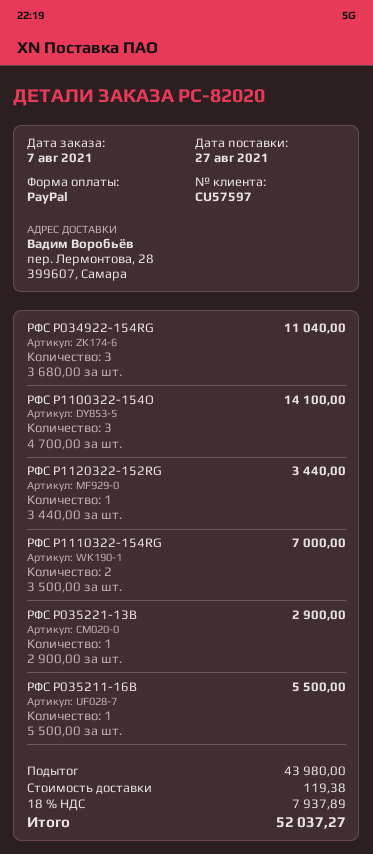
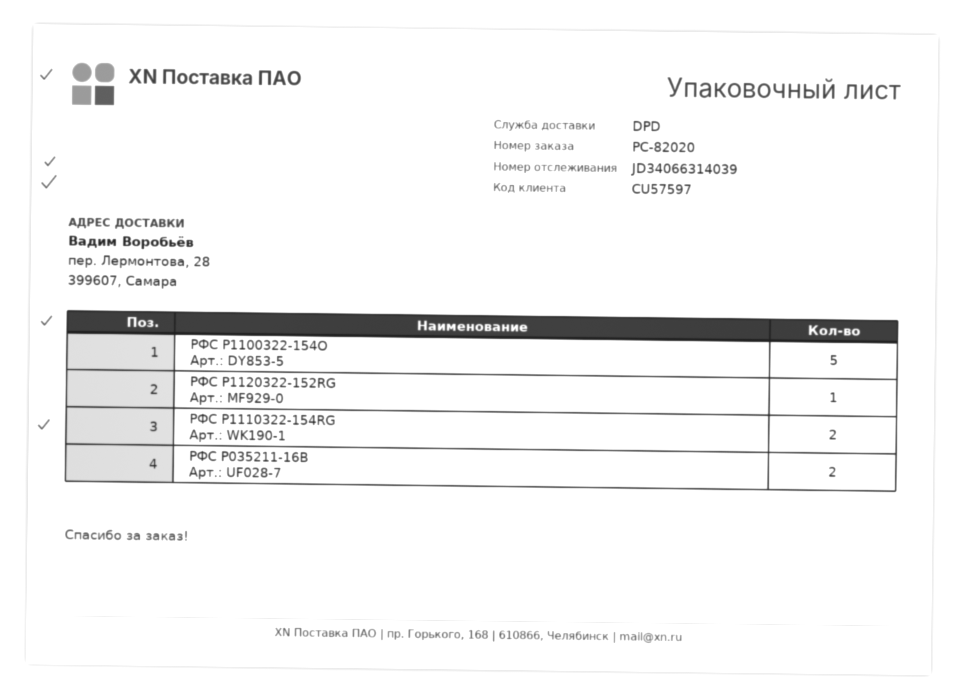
РФС P034922-154RG: 3 -> none
РФС P1100322-154O: 3 -> 5
РФС P035221-13B: 1 -> none
РФС P035211-16B: 1 -> 2

